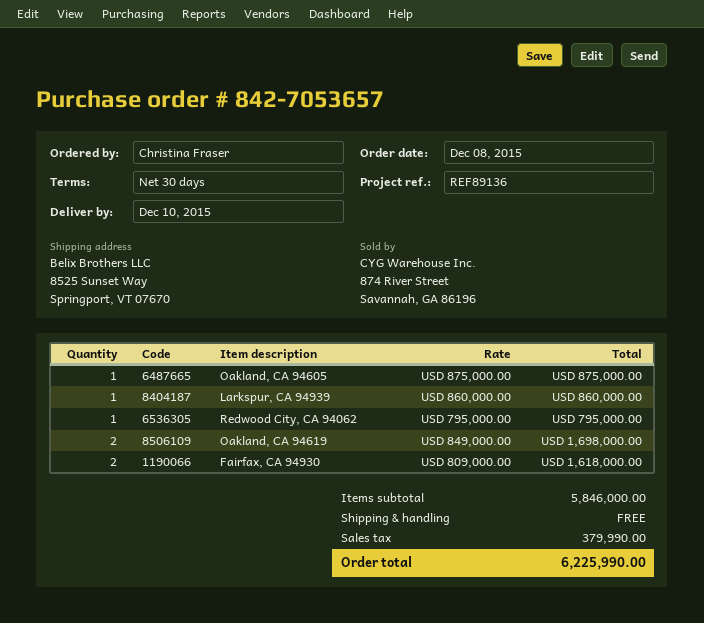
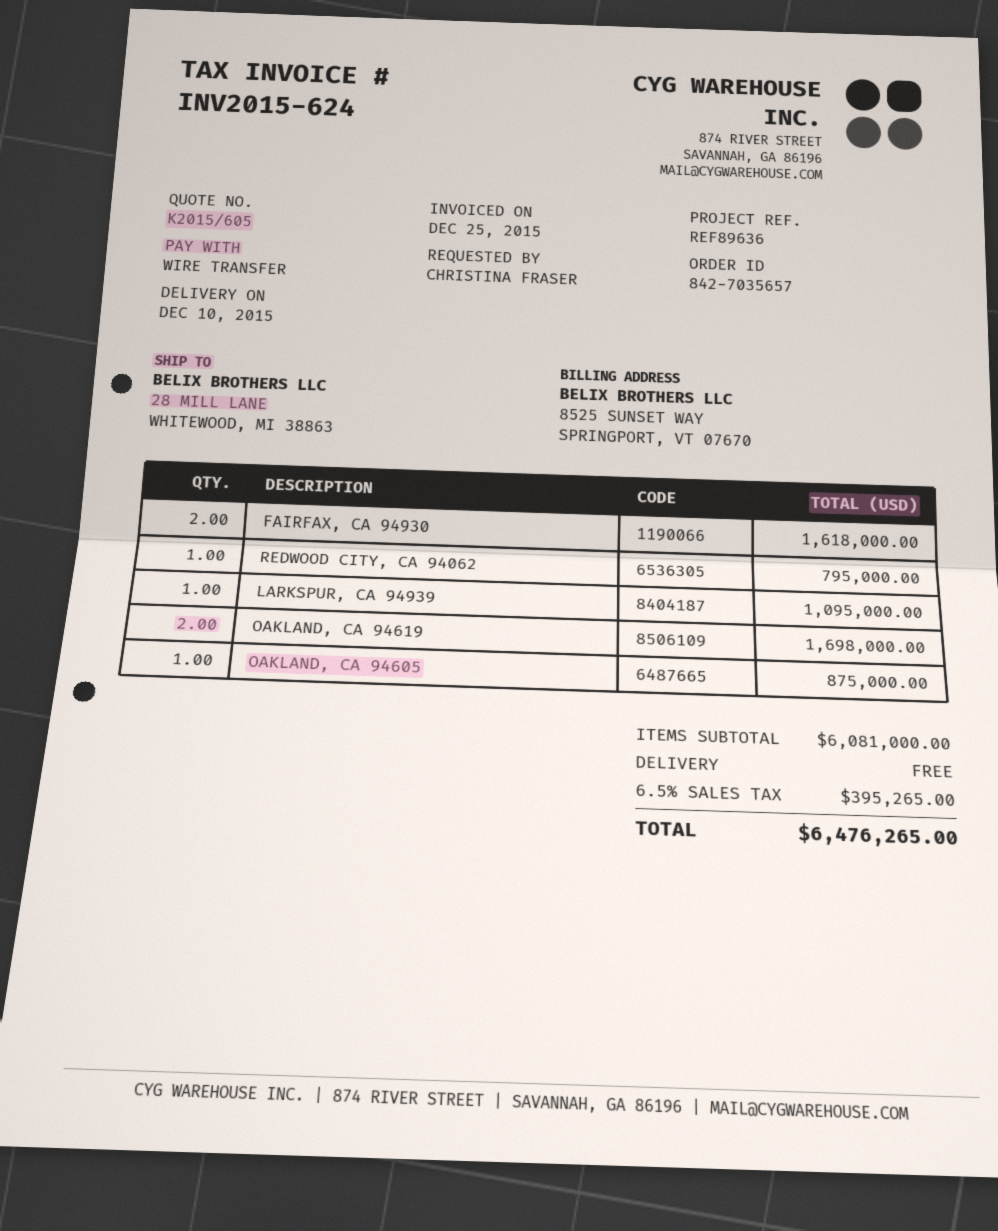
order number: 842-7053657 -> 842-7035657
reference: REF89136 -> REF89636
ship to: 8525 Sunset Way, Springport, VT 07670 -> 28 MILL LANE, WHITEWOOD, MI 38863
Larkspur, CA 94939: 1 for 860000.00 -> 1 for 1095000.00
subtotal: 5846000.00 -> 6081000.00
tax: 379990.00 -> 395265.00
total: 6225990.00 -> 6476265.00

